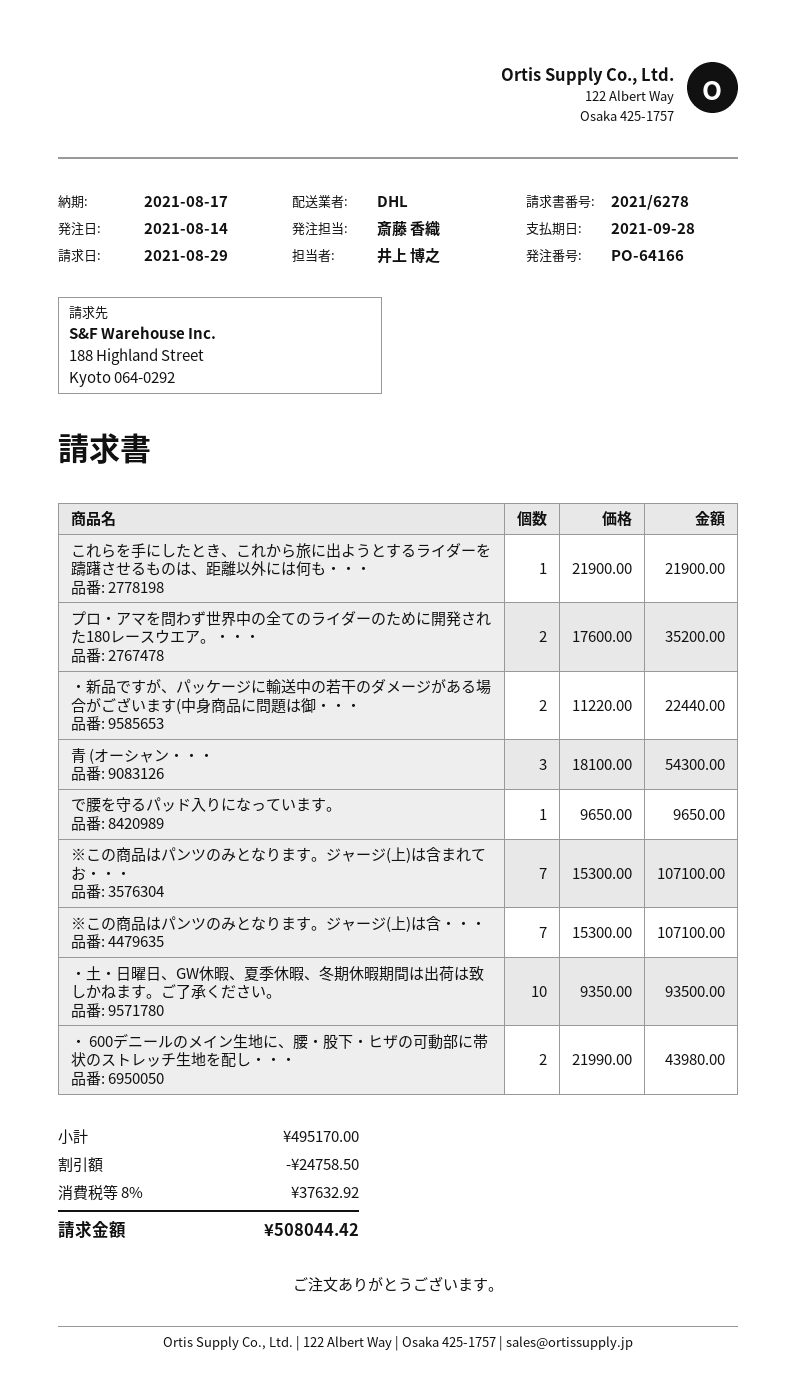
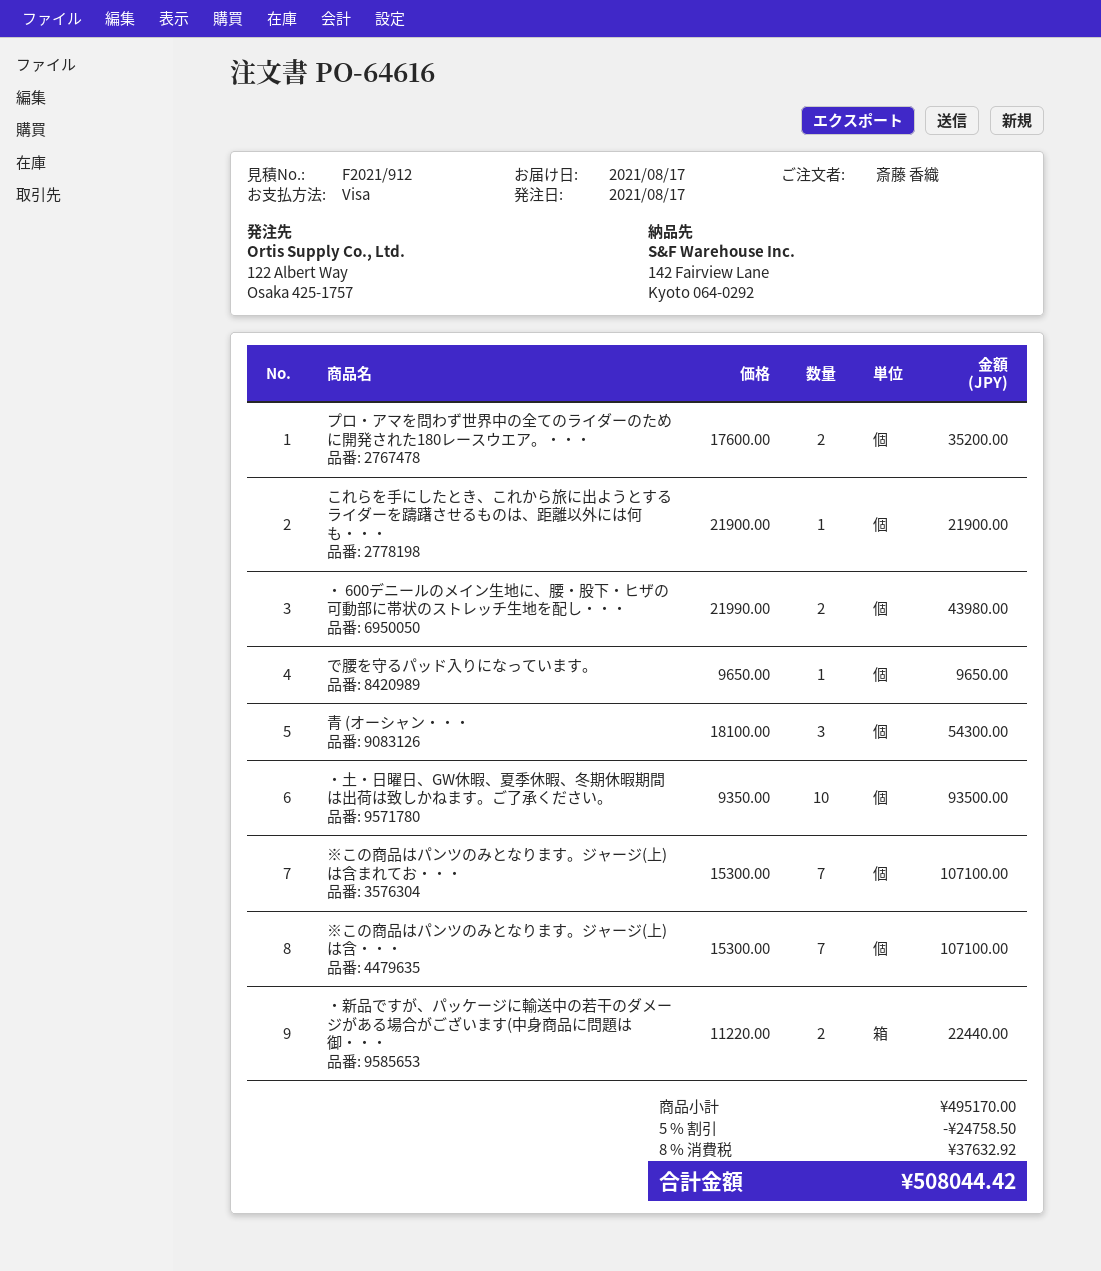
order number: PO-64166 -> PO-64616
order date: 2021-08-14 -> 2021-08-17

